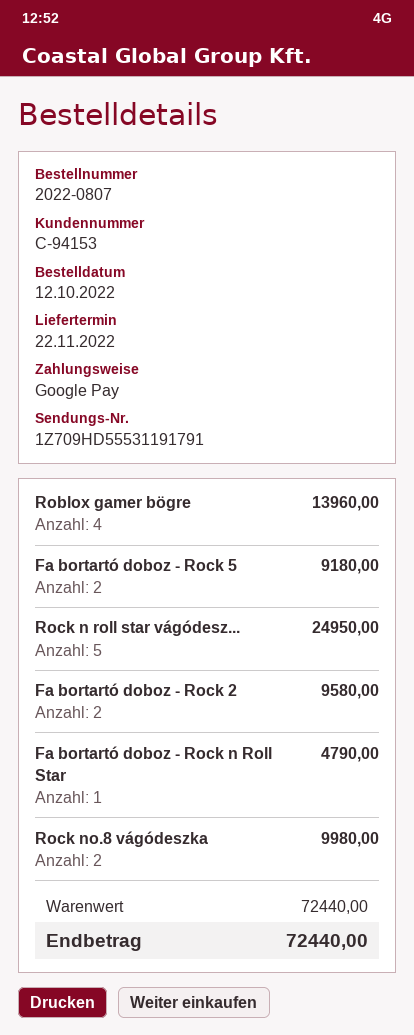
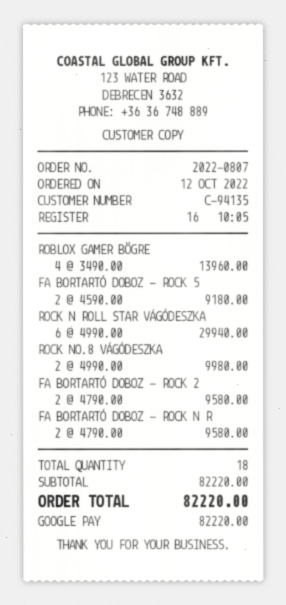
customer number: C-94153 -> C-94135
Rock n roll star vágódesz...: 5 for 24950.00 -> 6 for 29940.00
Fa bortartó doboz - Rock n Roll Star: 1 for 4790.00 -> 2 for 9580.00
subtotal: 72440.00 -> 82220.00
total: 72440.00 -> 82220.00

